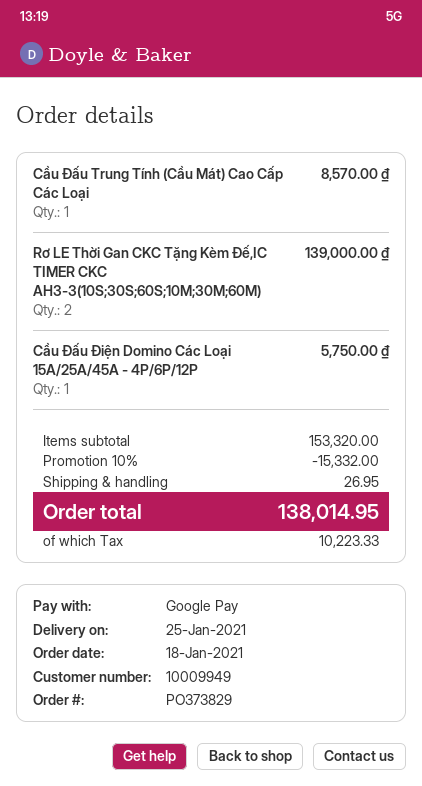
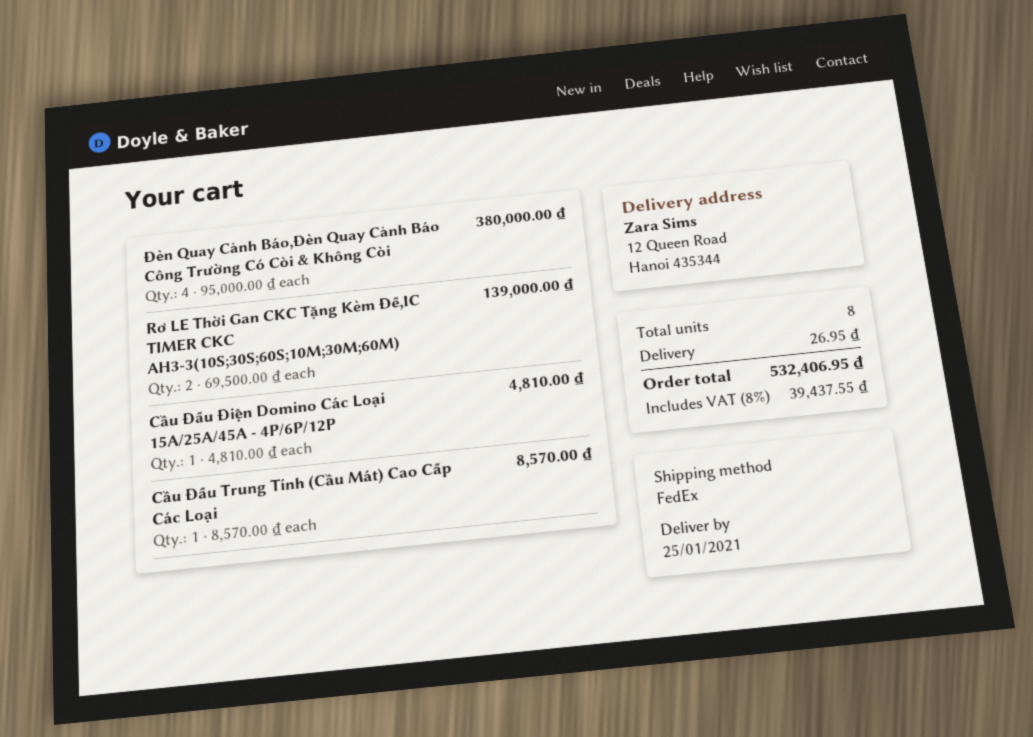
Cầu Đấu Điện Domino Các Loại 15A/25A/45A - 4P/6P/12P: 1 for 5750.00 -> 1 for 4810.00
Đèn Quay Cảnh Báo,Đèn Quay Cảnh Báo Công Trường Có Còi & Không Còi: none -> 4 for 380000.00
discount: 10% = 15332.00 -> none
tax: 10223.33 -> 39437.55
total: 138014.95 -> 532406.95

